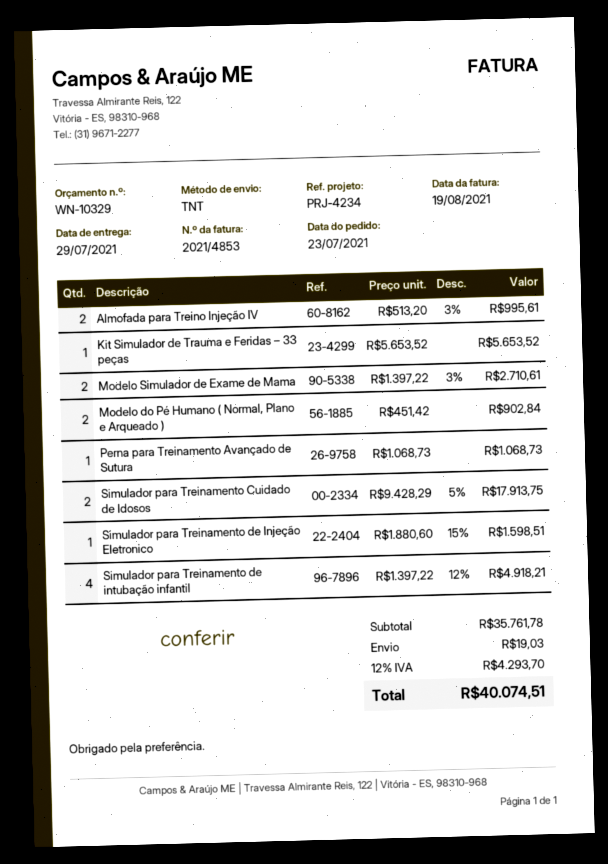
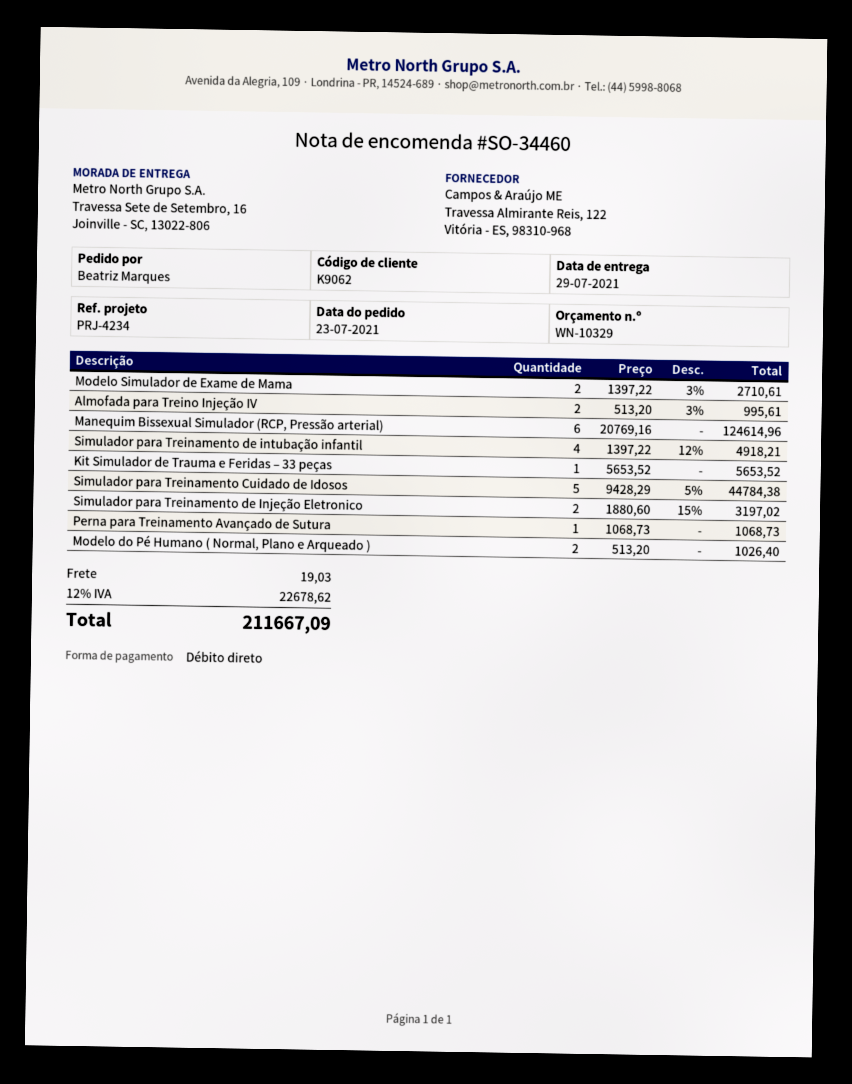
Modelo do Pé Humano ( Normal, Plano e Arqueado ): 2 x 451.42 = 902.84 -> 2 x 513.20 = 1026.40
Simulador para Treinamento Cuidado de Idosos: 2 x 9428.29 - 5% = 17913.75 -> 5 x 9428.29 - 5% = 44784.38
Simulador para Treinamento de Injeção Eletronico: 1 x 1880.60 - 15% = 1598.51 -> 2 x 1880.60 - 15% = 3197.02
Manequim Bissexual Simulador (RCP, Pressão arterial): none -> 6 x 20769.16 = 124614.96
tax: 12% = 4293.70 -> 12% = 22678.62
total: 40074.51 -> 211667.09

